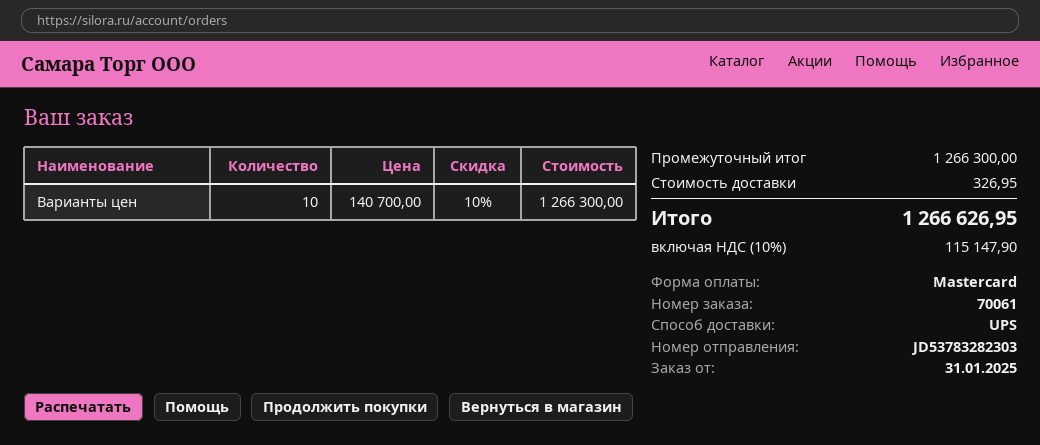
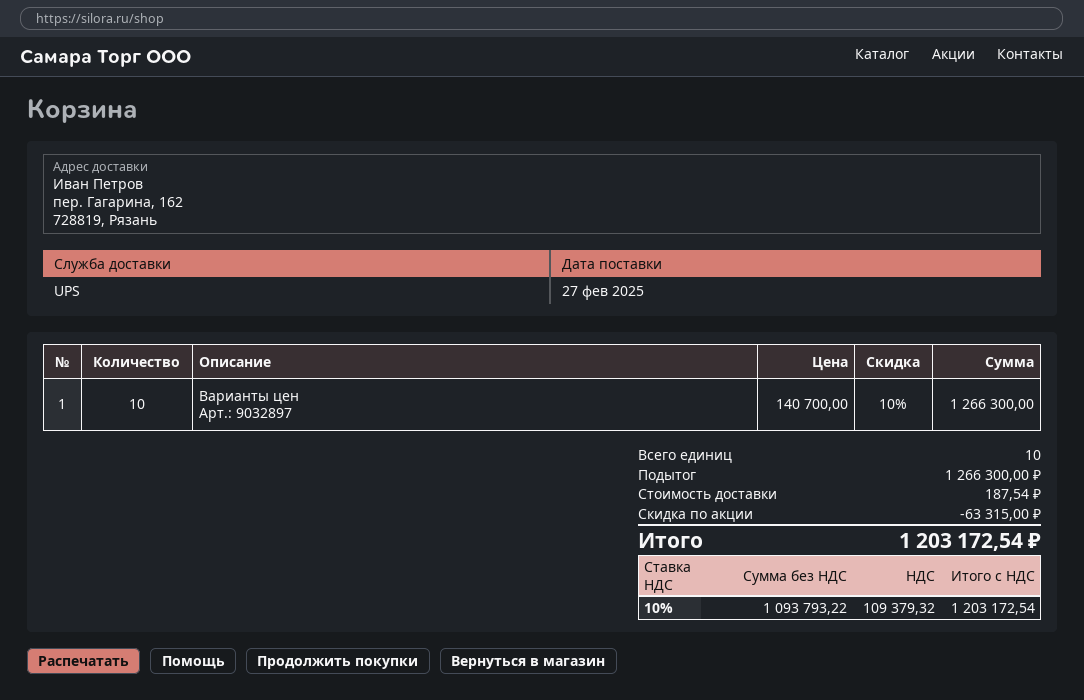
discount: none -> 63315.00
shipping: 326.95 -> 187.54
tax: 10% = 115147.90 -> 10% = 109379.32
total: 1266626.95 -> 1203172.54

